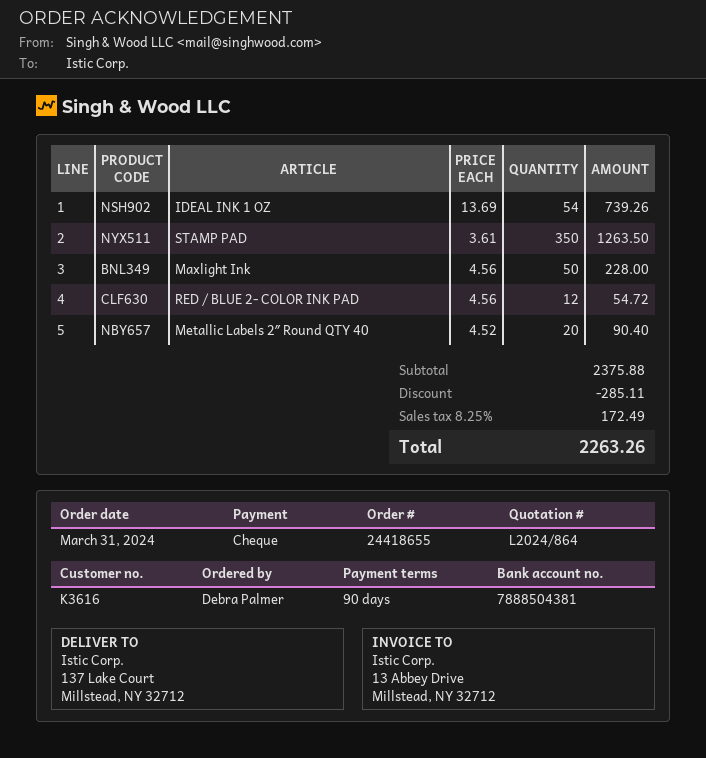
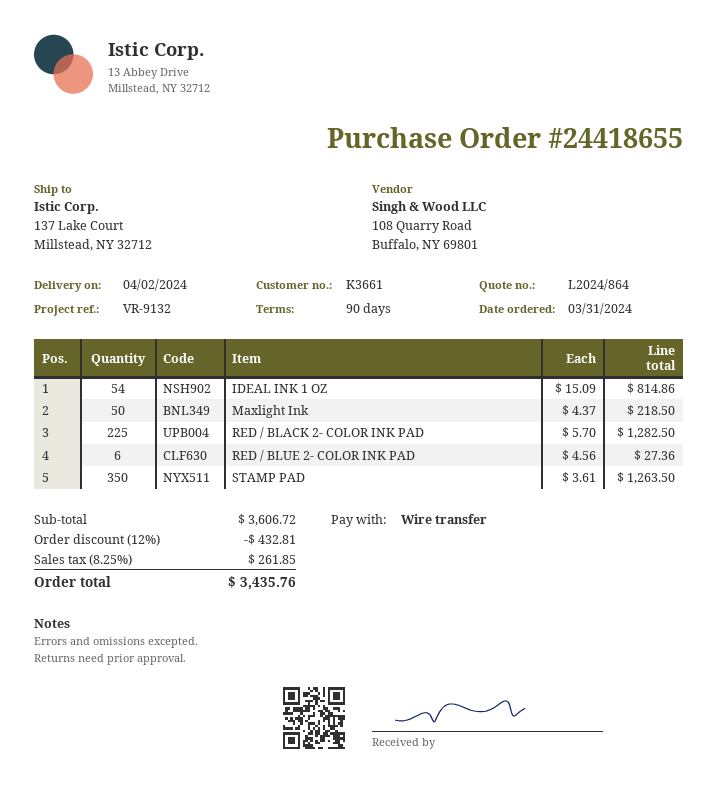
customer number: K3616 -> K3661
payment method: cheque -> bank transfer
IDEAL INK 1 OZ: 54 x 13.69 = 739.26 -> 54 x 15.09 = 814.86
Maxlight Ink: 50 x 4.56 = 228.00 -> 50 x 4.37 = 218.50
RED / BLUE 2- COLOR INK PAD: 12 x 4.56 = 54.72 -> 6 x 4.56 = 27.36
Metallic Labels 2″ Round QTY 40: 20 x 4.52 = 90.40 -> none
RED / BLACK 2- COLOR INK PAD: none -> 225 x 5.70 = 1282.50
subtotal: 2375.88 -> 3606.72
discount: 285.11 -> 432.81
tax: 8.25% = 172.49 -> 8.25% = 261.85
total: 2263.26 -> 3435.76

